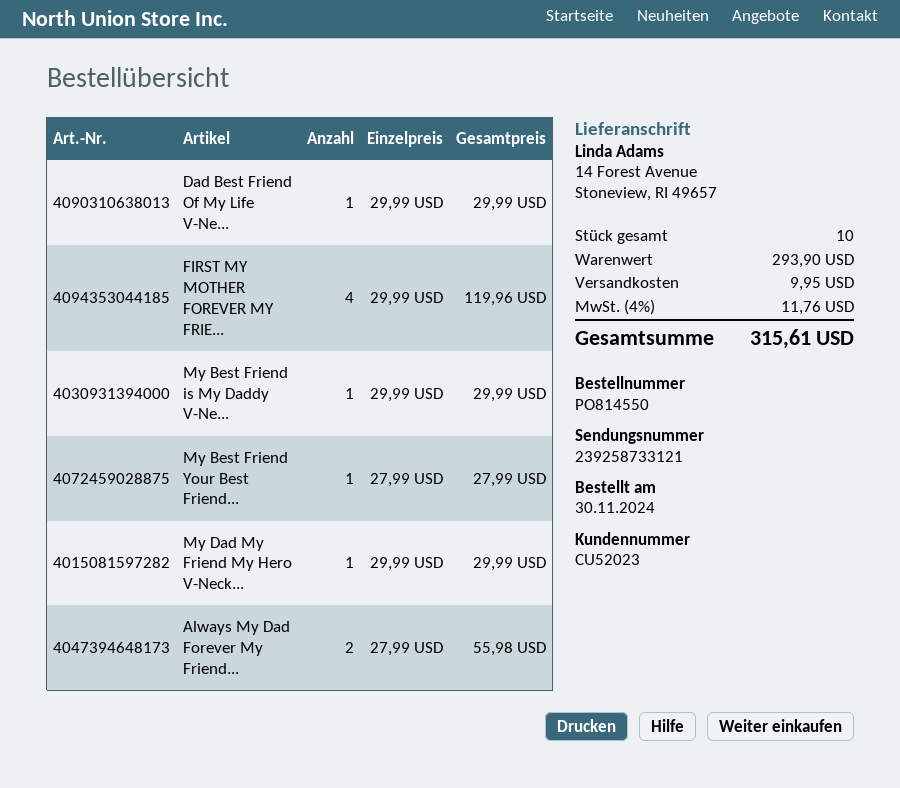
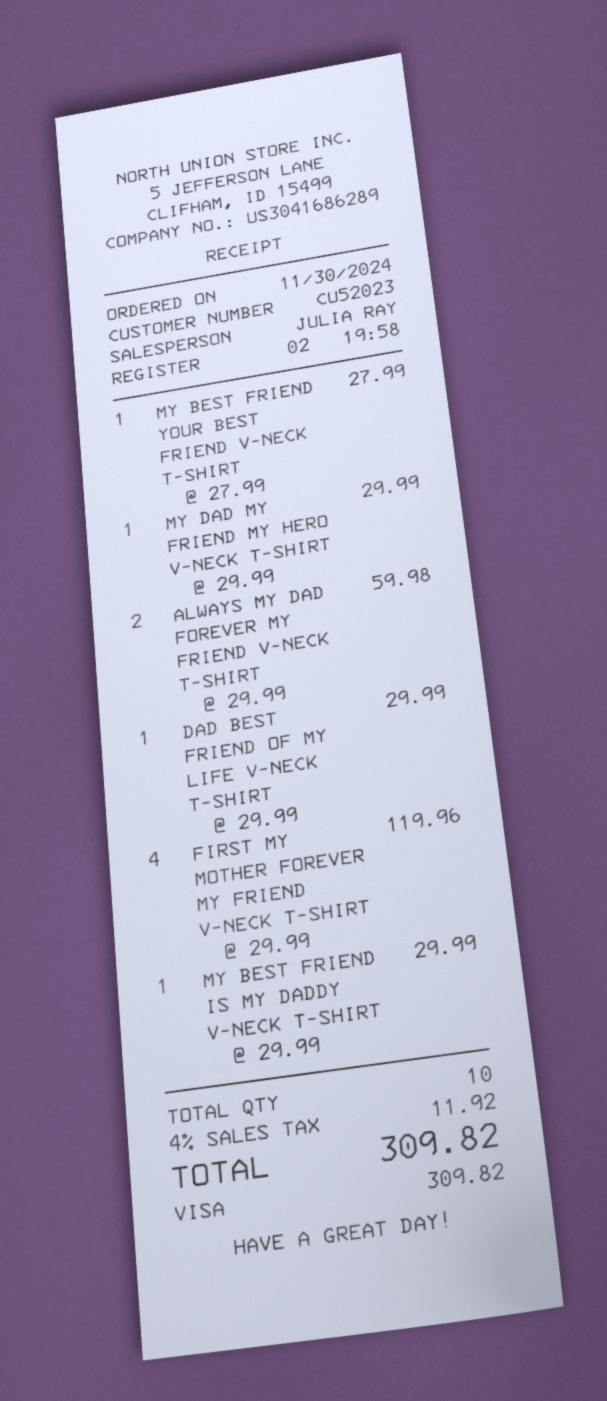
Always My Dad Forever My Friend...: 2 x 27.99 = 55.98 -> 2 x 29.99 = 59.98
shipping: 9.95 -> none
tax: 4% = 11.76 -> 4% = 11.92
total: 315.61 -> 309.82

